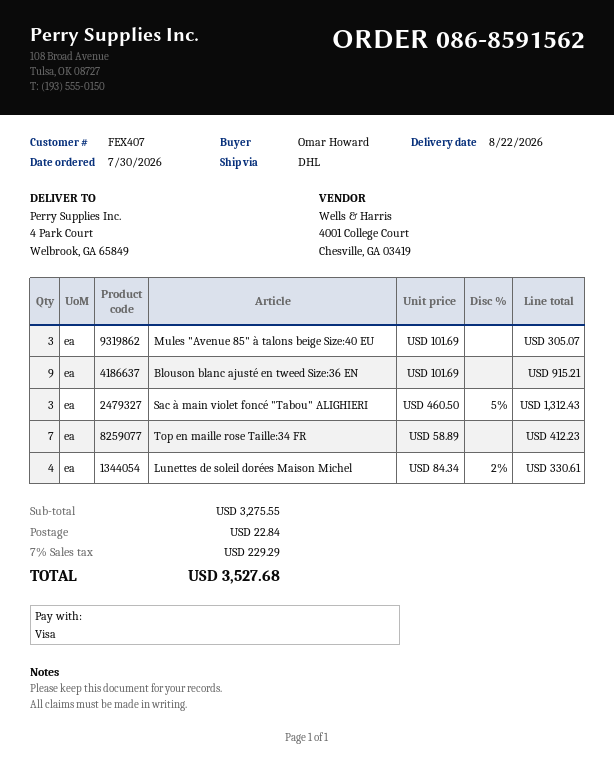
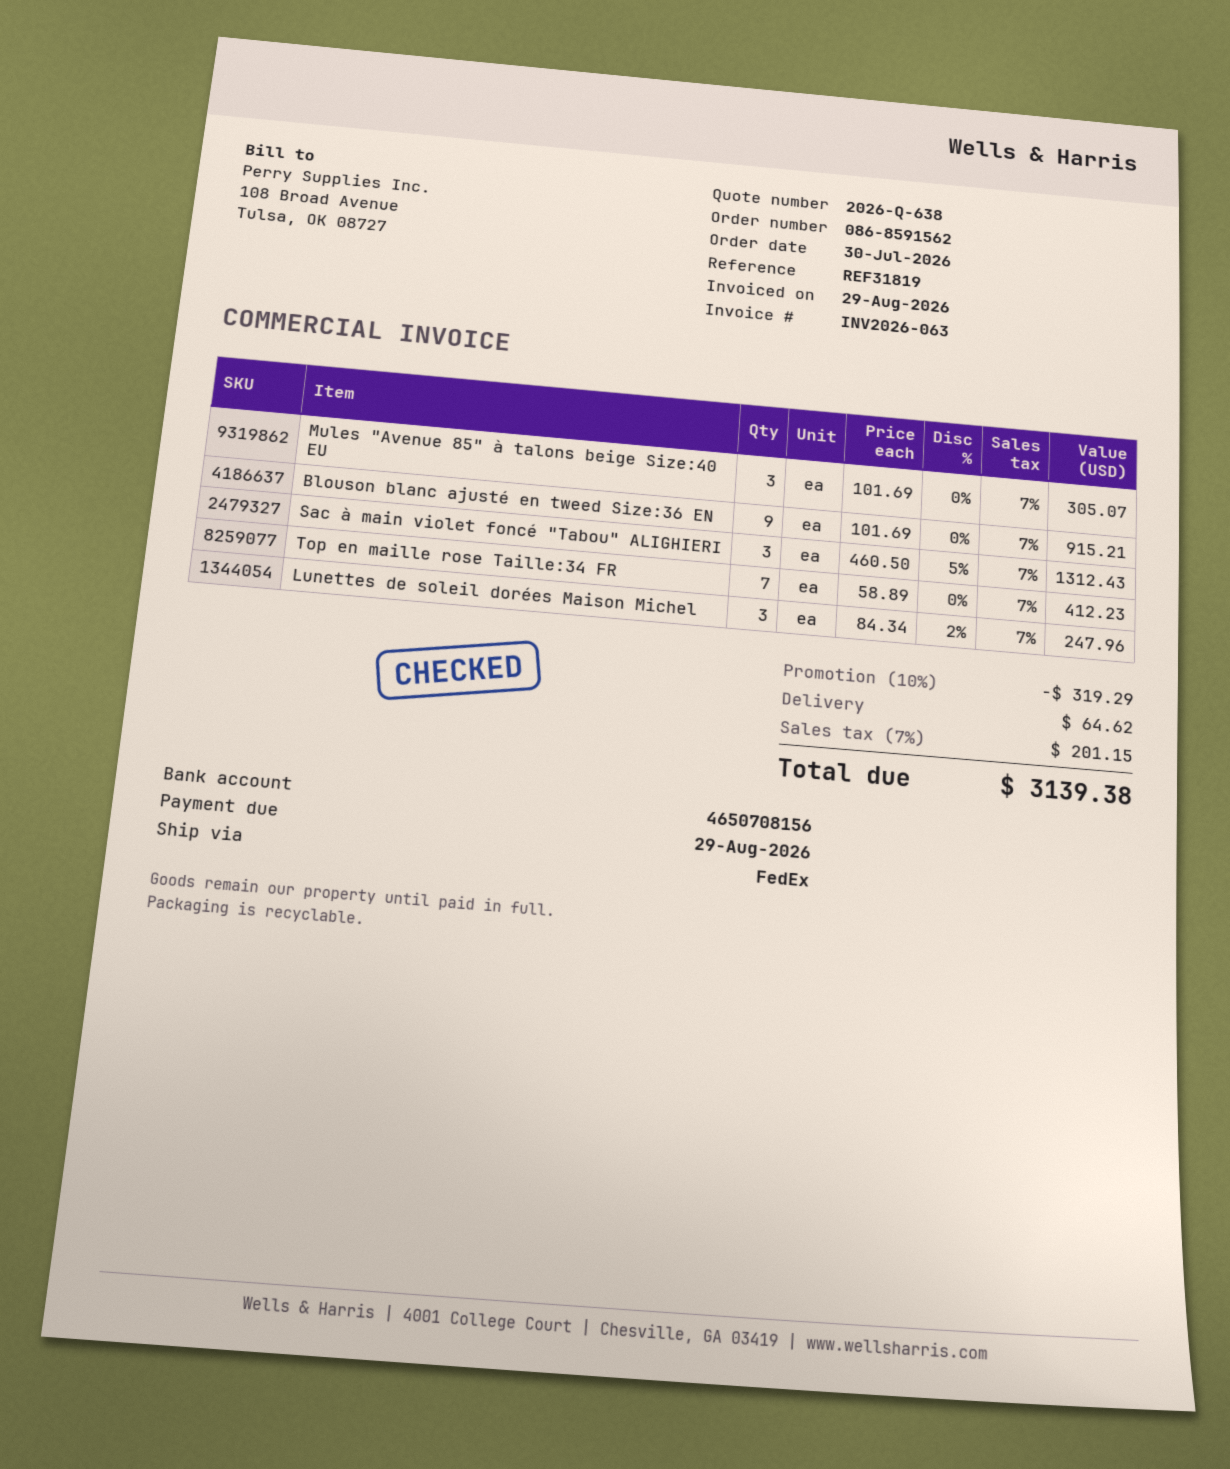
shipping method: DHL -> FedEx
Lunettes de soleil dorées Maison Michel: 4 x 84.34 - 2% = 330.61 -> 3 x 84.34 - 2% = 247.96
discount: none -> 10% = 319.29
shipping: 22.84 -> 64.62
tax: 7% = 229.29 -> 7% = 201.15
total: 3527.68 -> 3139.38

